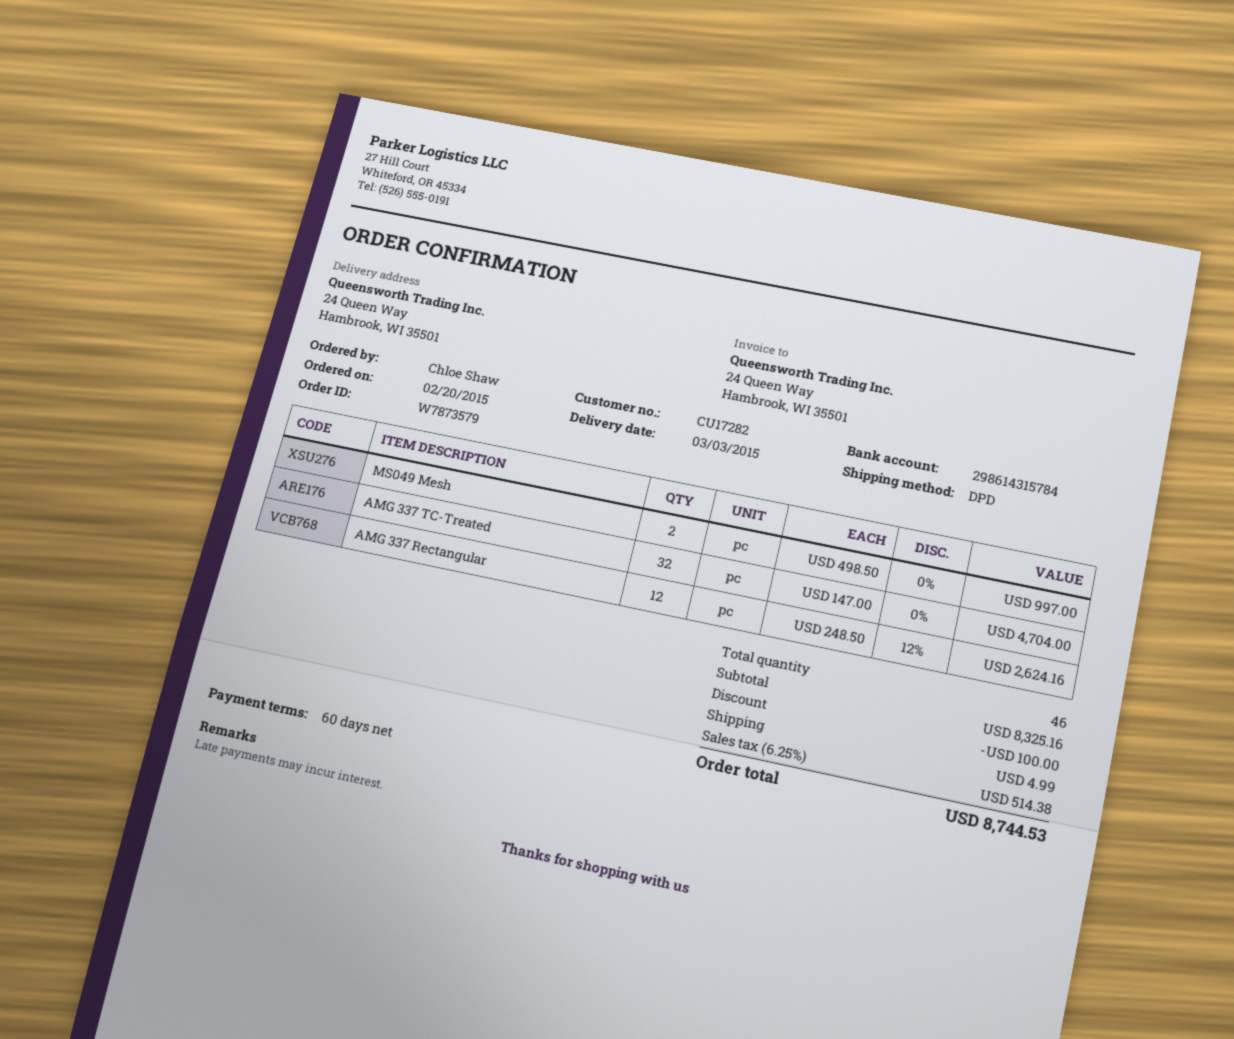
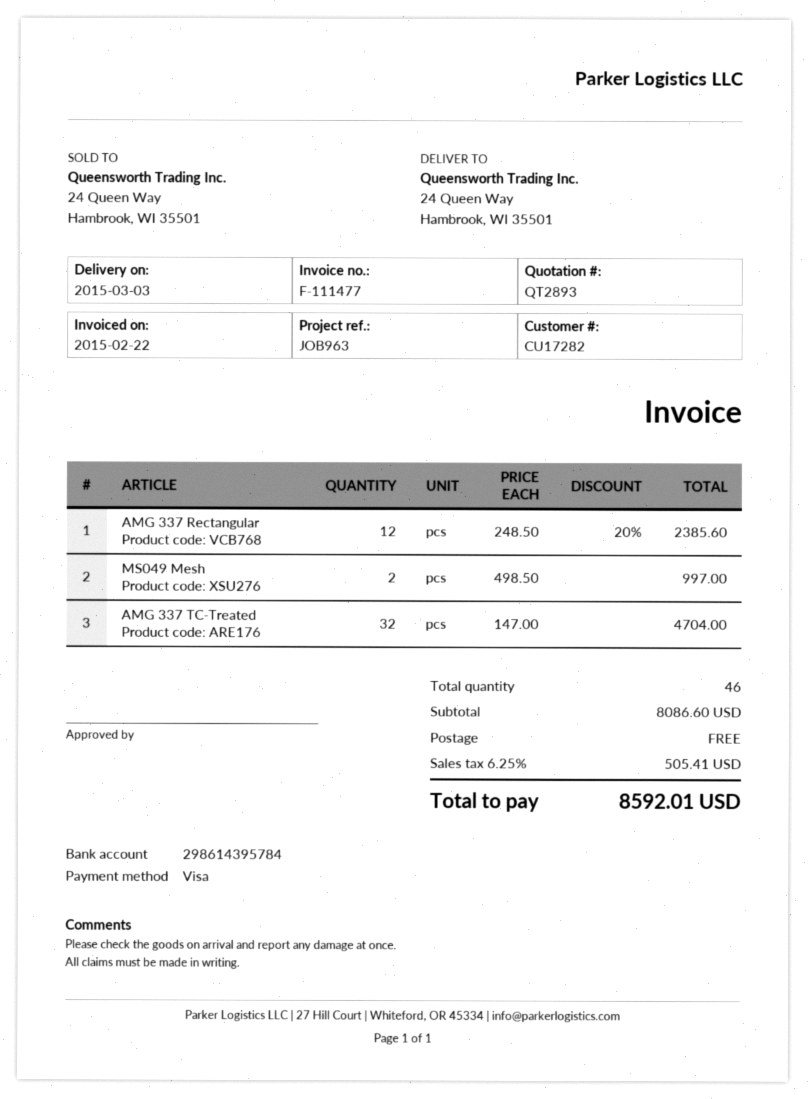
bank account: 298614315784 -> 298614395784
AMG 337 Rectangular: 12 x 248.50 - 12% = 2624.16 -> 12 x 248.50 - 20% = 2385.60
subtotal: 8325.16 -> 8086.60
discount: 100.00 -> none
shipping: 4.99 -> 0.00
tax: 6.25% = 514.38 -> 6.25% = 505.41
total: 8744.53 -> 8592.01

